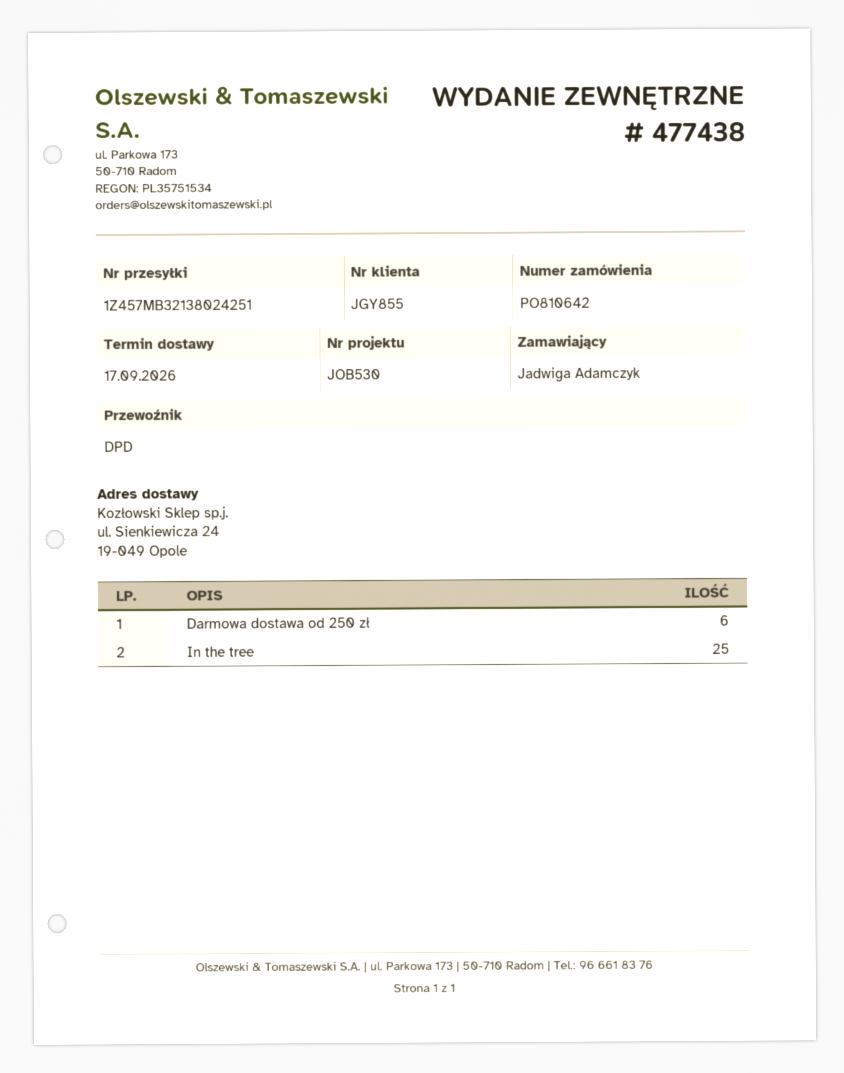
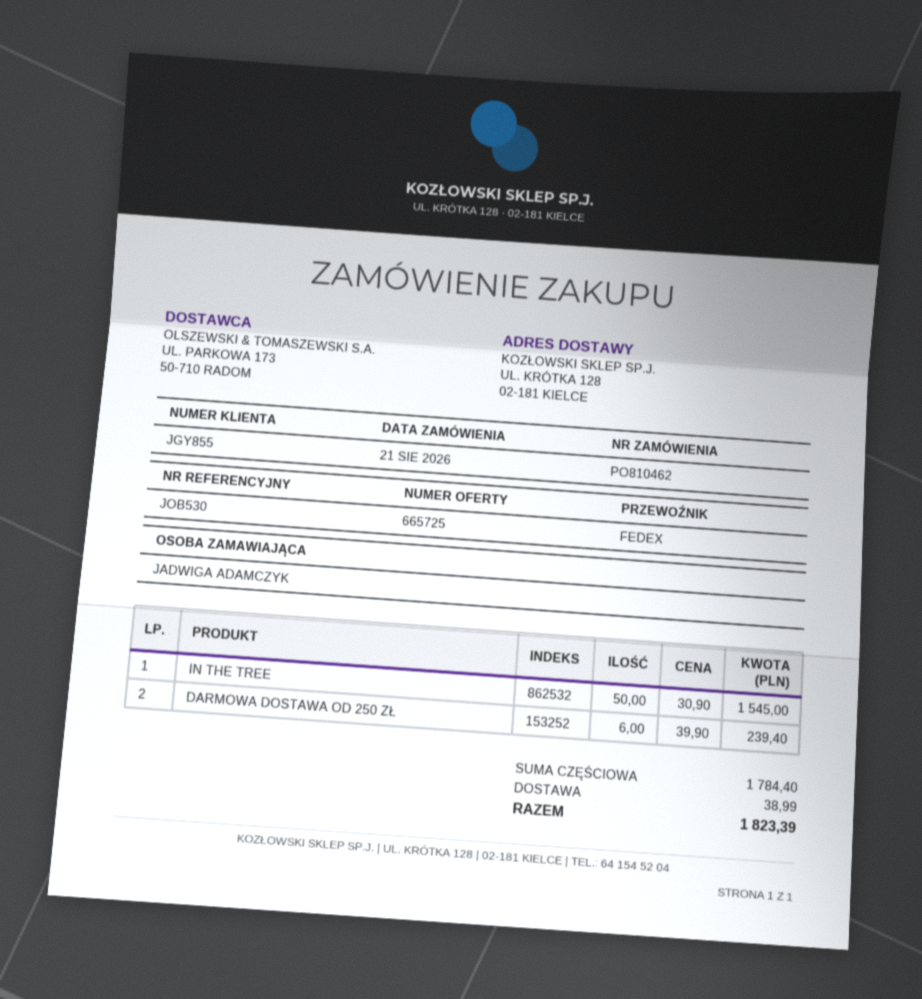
order number: PO810642 -> PO810462
shipping method: DPD -> FedEx
ship to: ul. Sienkiewicza 24, 19-049 Opole -> UL. KRÓTKA 128, 02-181 KIELCE
In the tree: 25 -> 50

